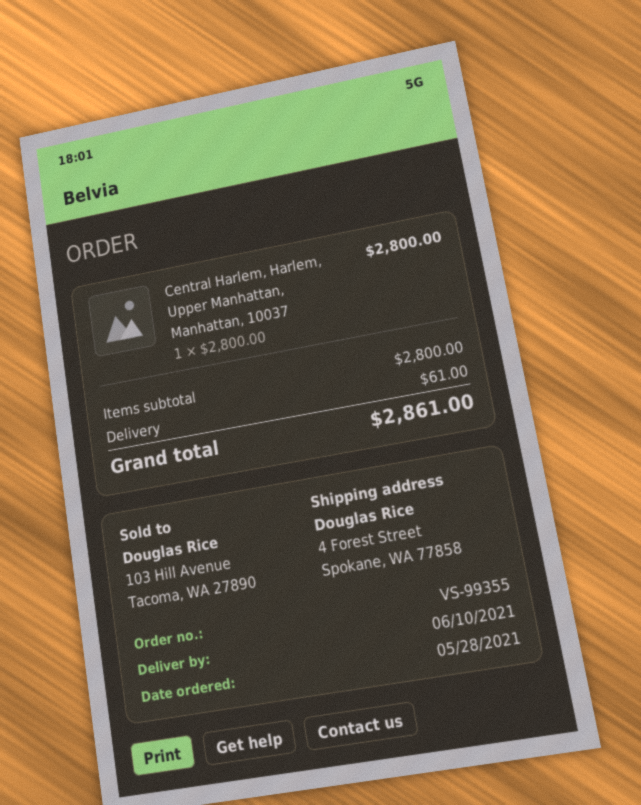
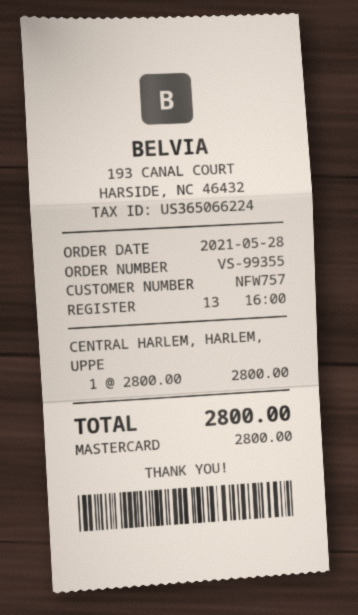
shipping: 61.00 -> none
total: 2861.00 -> 2800.00

